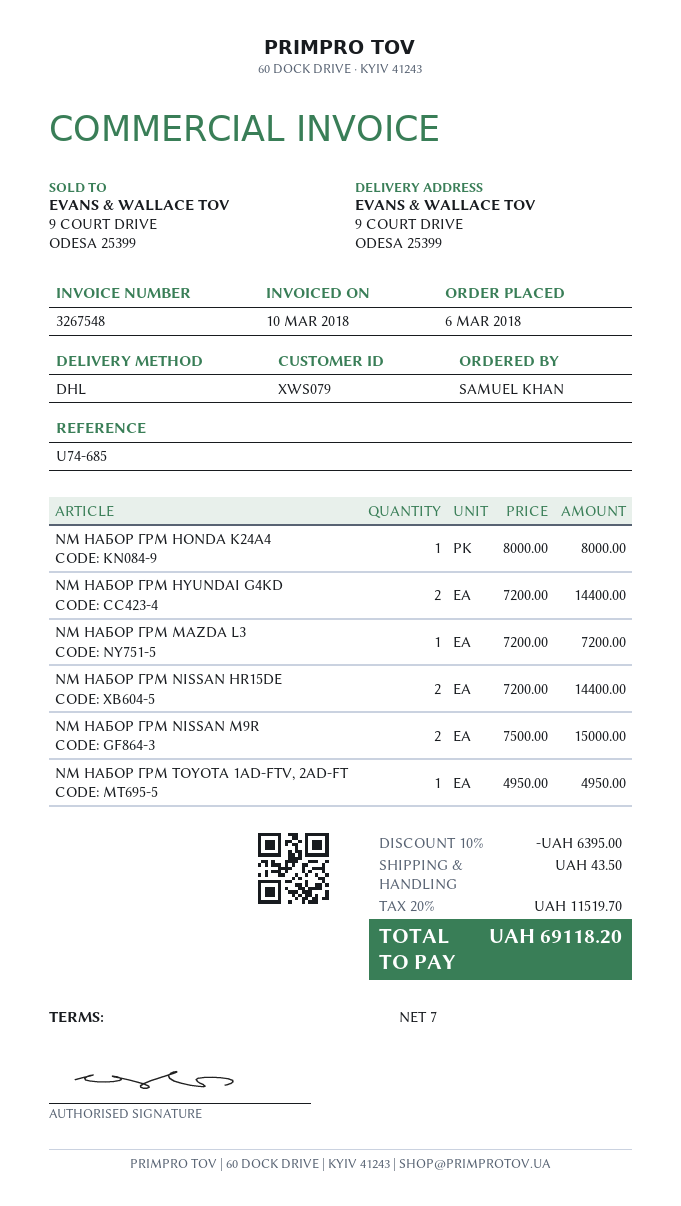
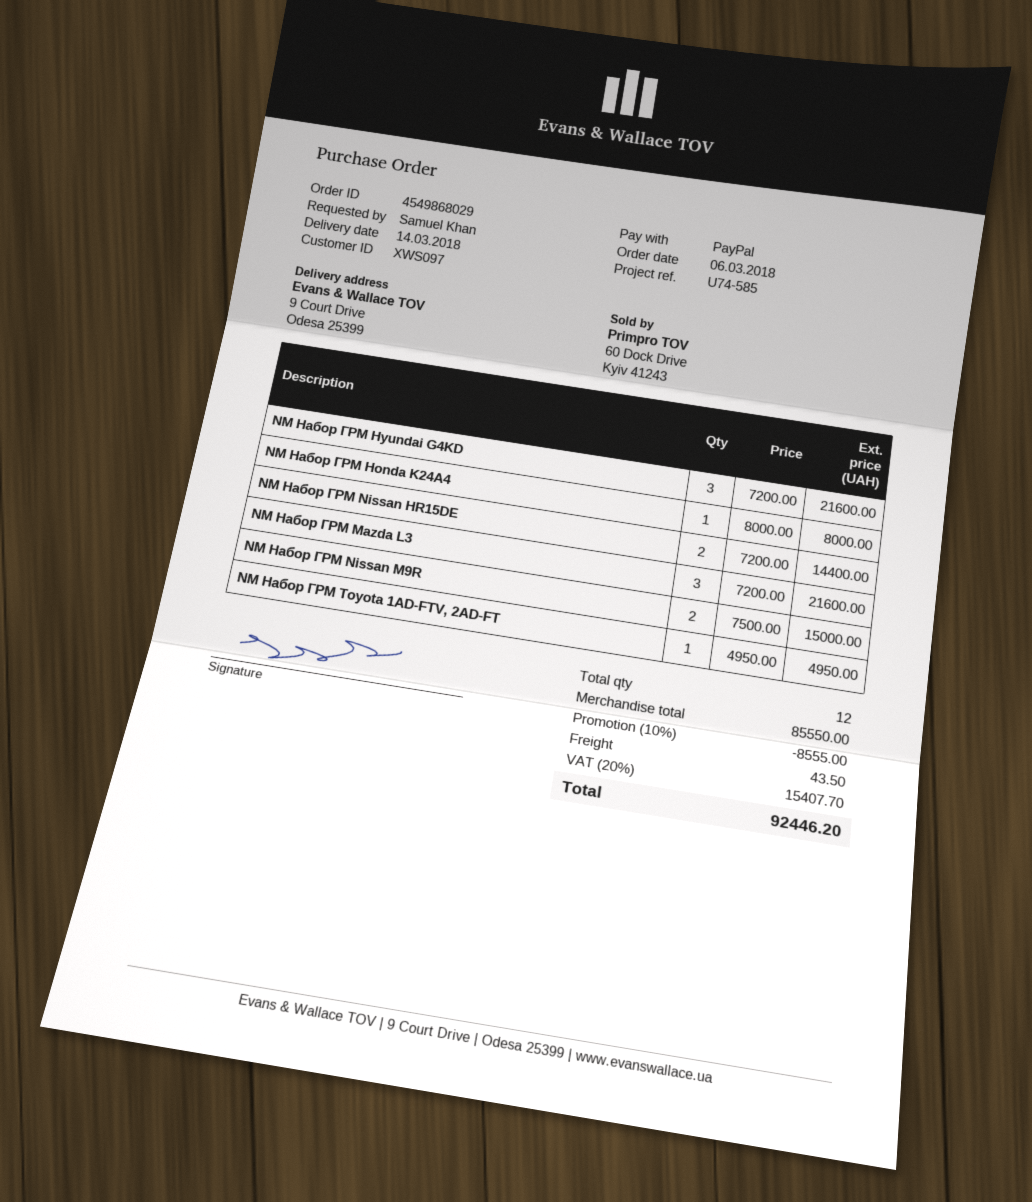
customer number: XWS079 -> XWS097
reference: U74-685 -> U74-585
NM НАБОР ГРМ HYUNDAI G4KD: 2 x 7200.00 = 14400.00 -> 3 x 7200.00 = 21600.00
NM НАБОР ГРМ MAZDA L3: 1 x 7200.00 = 7200.00 -> 3 x 7200.00 = 21600.00
discount: 10% = 6395.00 -> 10% = 8555.00
tax: 20% = 11519.70 -> 20% = 15407.70
total: 69118.20 -> 92446.20

